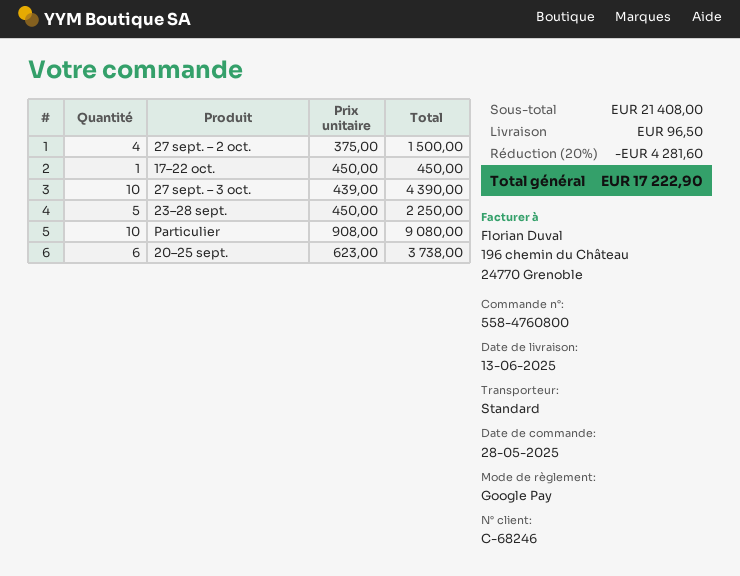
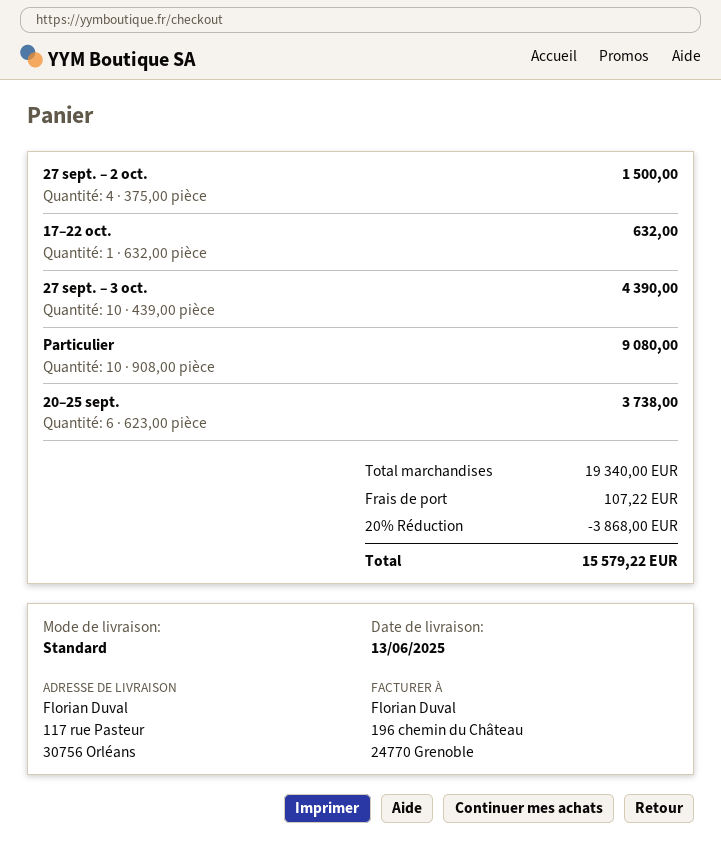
17–22 oct.: 1 x 450.00 = 450.00 -> 1 x 632.00 = 632.00
23–28 sept.: 5 x 450.00 = 2250.00 -> none
subtotal: 21408.00 -> 19340.00
discount: 20% = 4281.60 -> 20% = 3868.00
shipping: 96.50 -> 107.22
total: 17222.90 -> 15579.22

